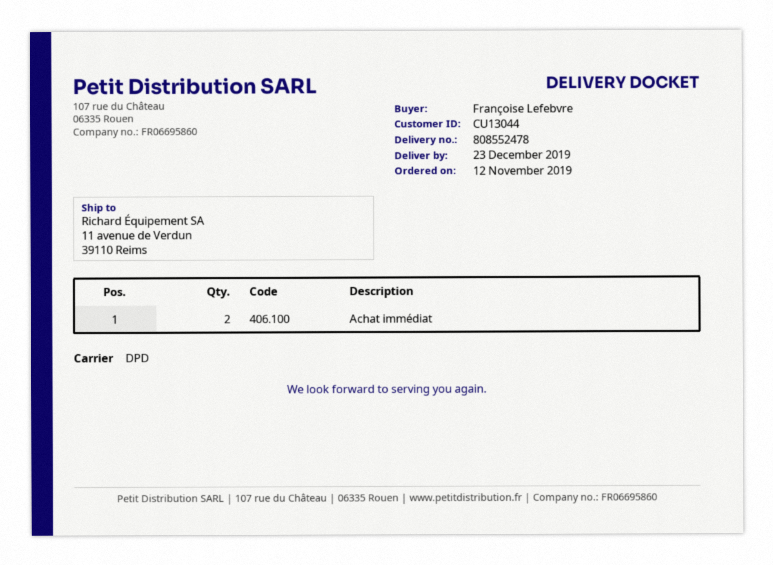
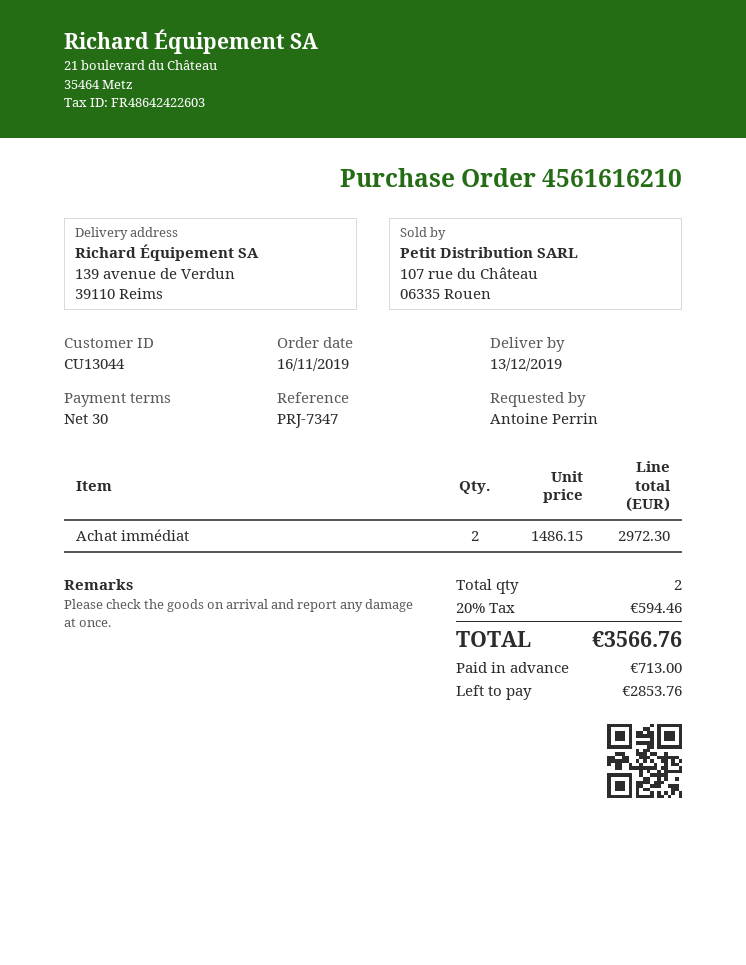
order date: 2019-11-12 -> 2019-11-16
delivery date: 2019-12-23 -> 2019-12-13
ordered by: Françoise Lefebvre -> Antoine Perrin
ship to: 11 avenue de Verdun, 39110 Reims -> 139 avenue de Verdun, 39110 Reims

